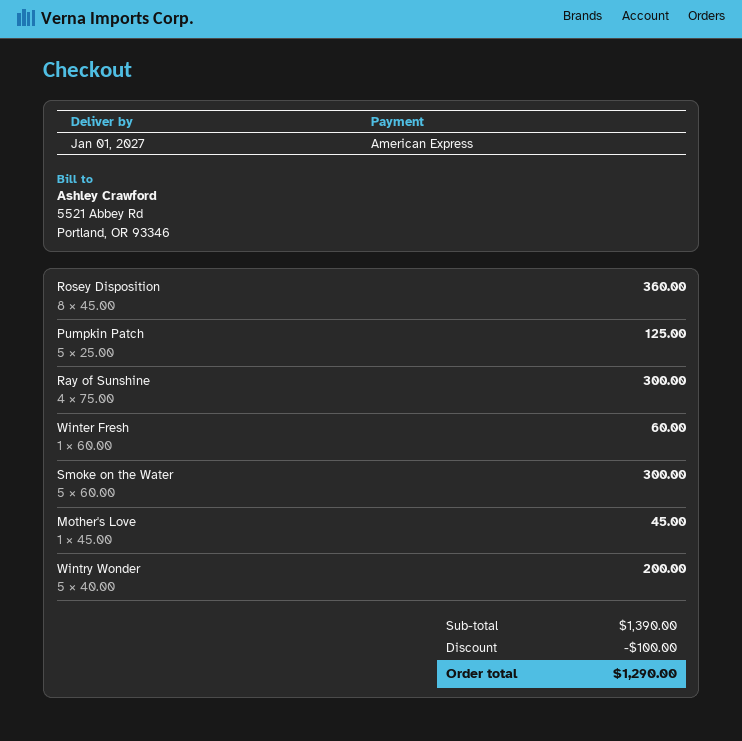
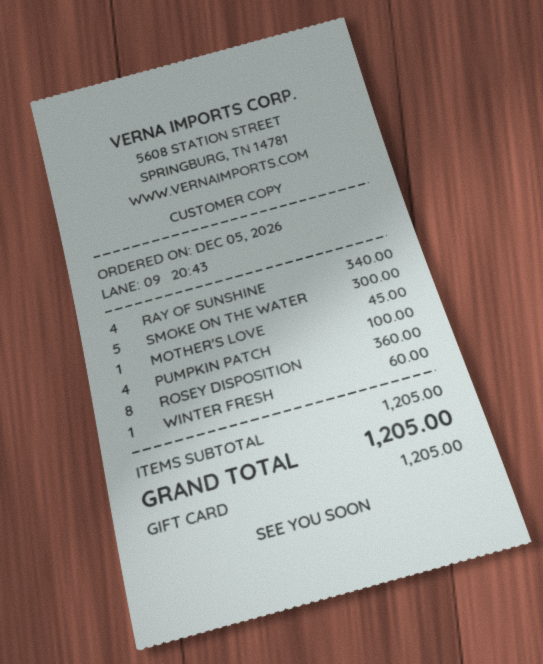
payment method: American Express -> gift card
Pumpkin Patch: 5 for 125.00 -> 4 for 100.00
Ray of Sunshine: 4 for 300.00 -> 4 for 340.00
Wintry Wonder: 5 for 200.00 -> none
subtotal: 1390.00 -> 1205.00
discount: 100.00 -> none
total: 1290.00 -> 1205.00

